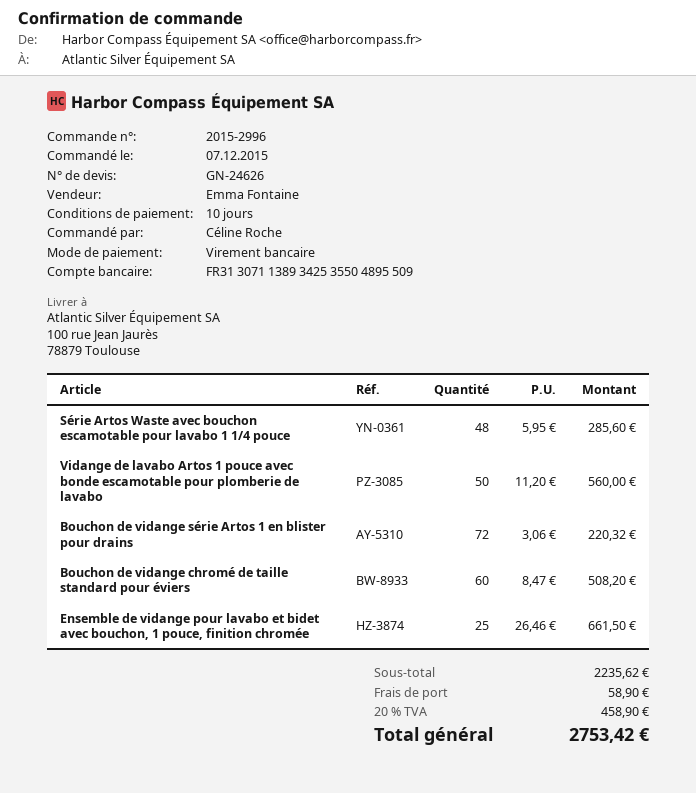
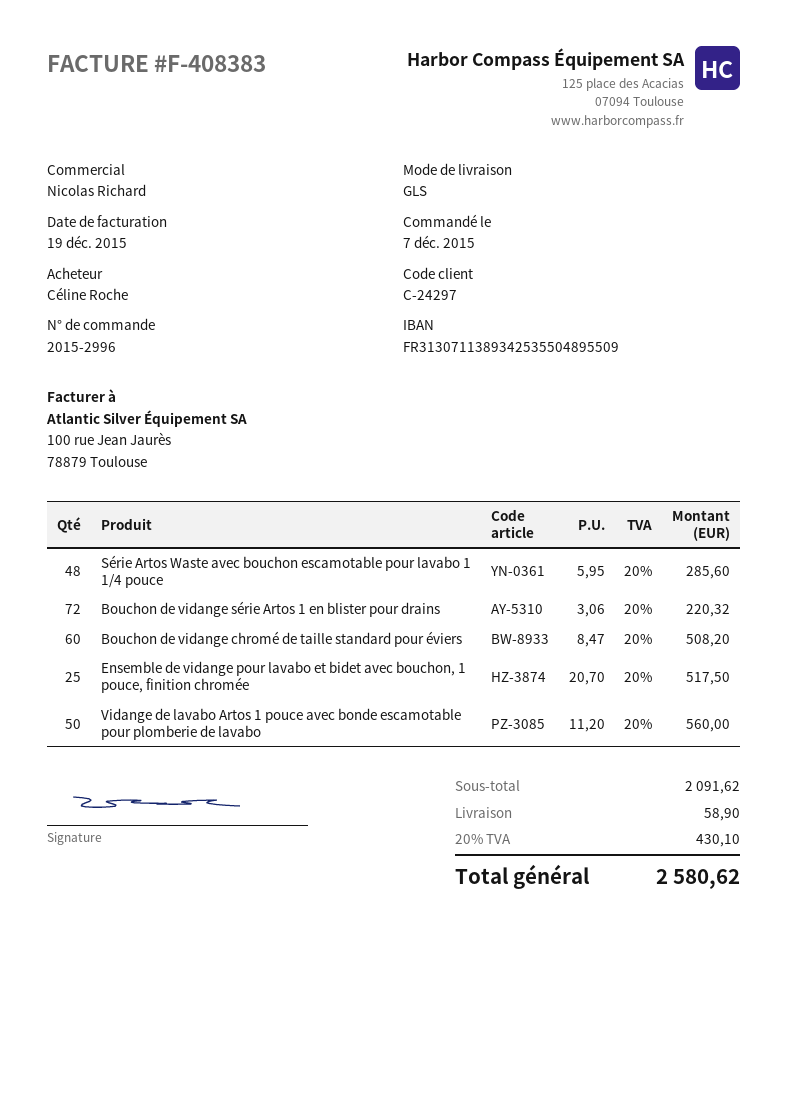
sales rep: Emma Fontaine -> Nicolas Richard
Ensemble de vidange pour lavabo et bidet avec bouchon, 1 pouce, finition chromée: 25 x 26.46 = 661.50 -> 25 x 20.70 = 517.50
subtotal: 2235.62 -> 2091.62
tax: 20% = 458.90 -> 20% = 430.10
total: 2753.42 -> 2580.62

